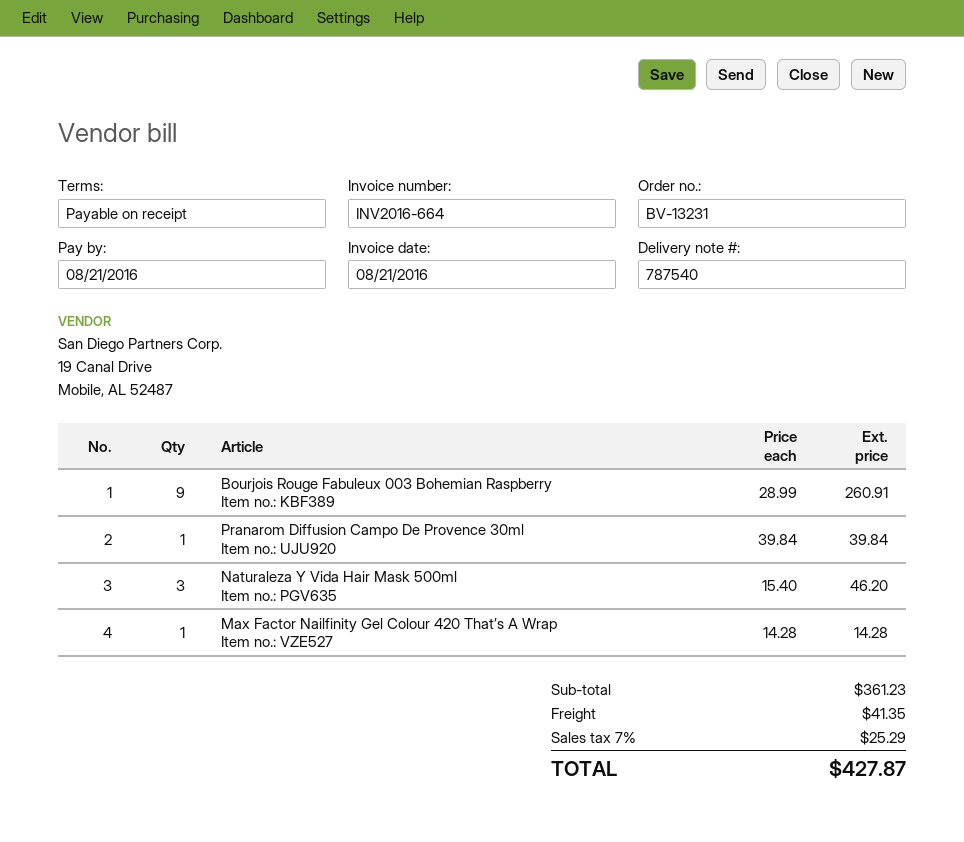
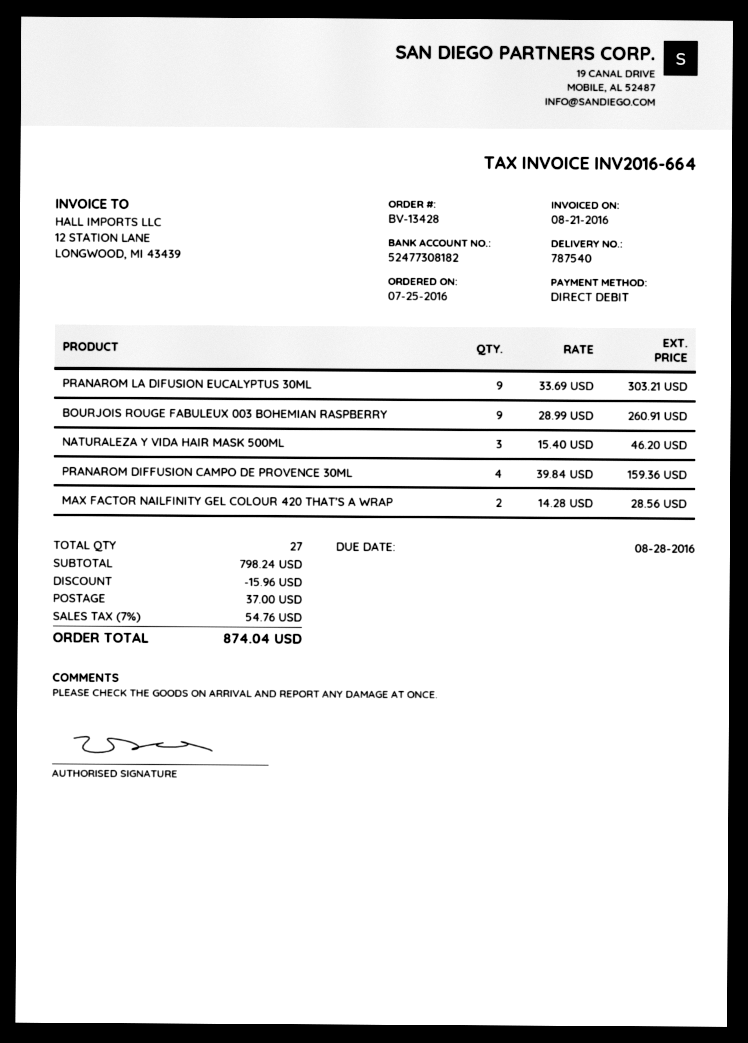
order number: BV-13231 -> BV-13428
due date: 2016-08-21 -> 2016-08-28
Pranarom Diffusion Campo De Provence 30ml: 1 x 39.84 = 39.84 -> 4 x 39.84 = 159.36
Max Factor Nailfinity Gel Colour 420 That’s A Wrap: 1 x 14.28 = 14.28 -> 2 x 14.28 = 28.56
PRANAROM LA DIFUSION EUCALYPTUS 30ML: none -> 9 x 33.69 = 303.21
subtotal: 361.23 -> 798.24
discount: none -> 15.96
shipping: 41.35 -> 37.00
tax: 7% = 25.29 -> 7% = 54.76
total: 427.87 -> 874.04

